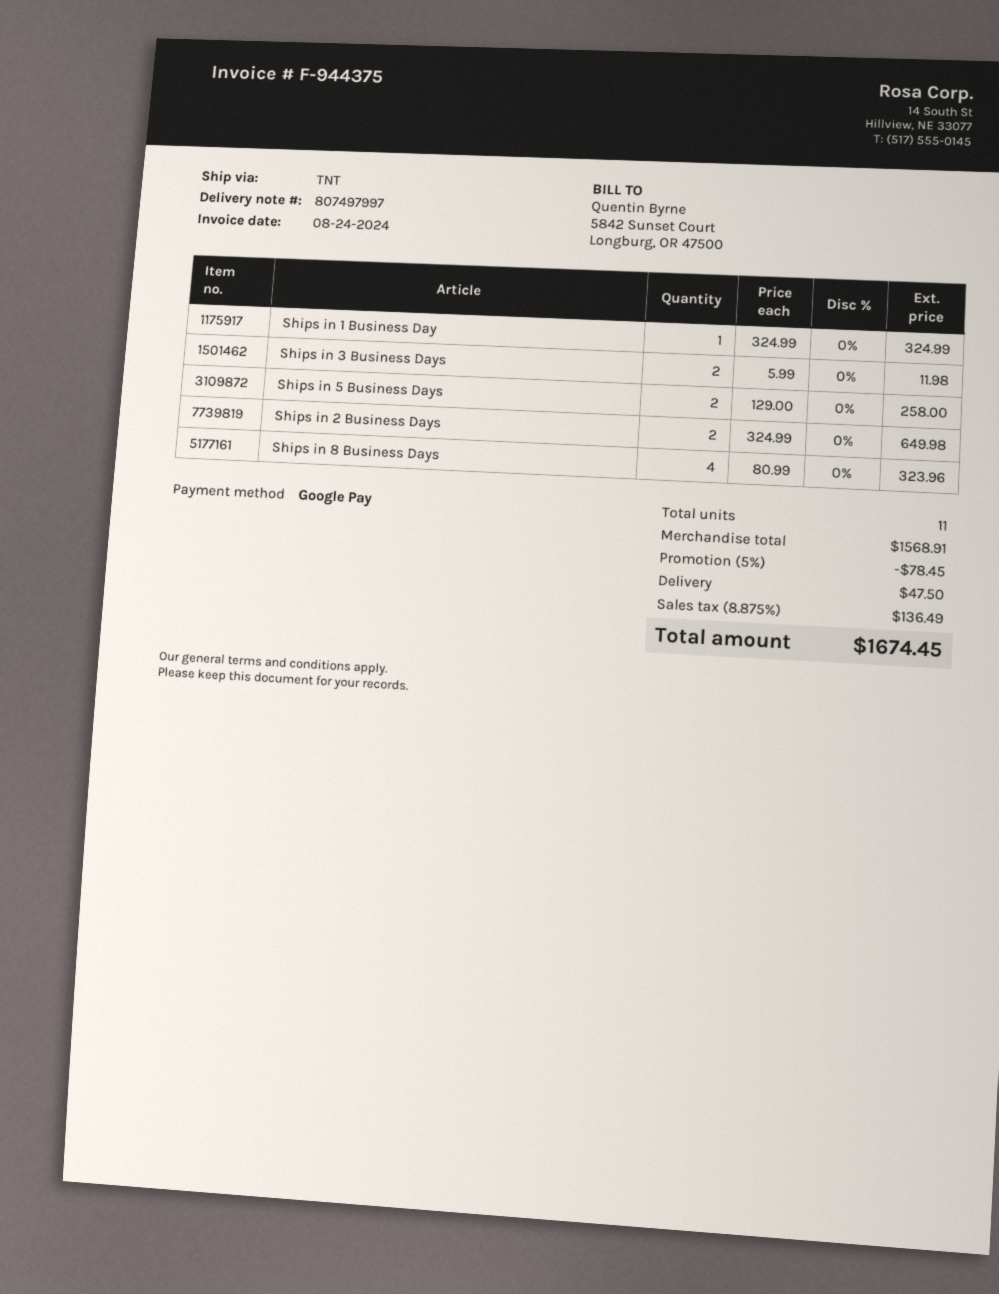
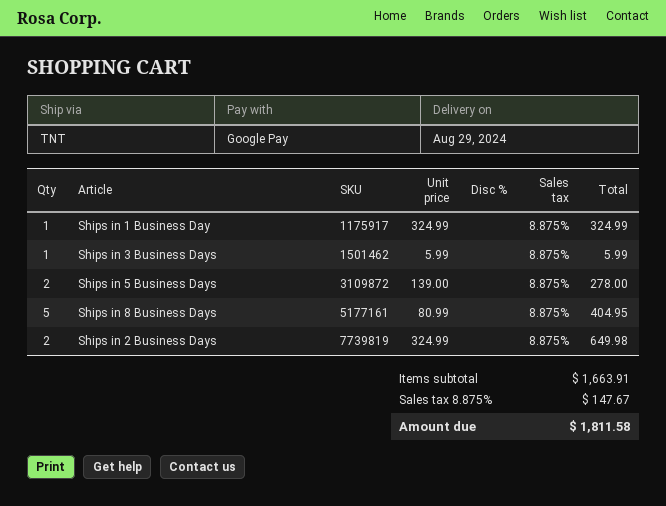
Ships in 3 Business Days: 2 x 5.99 = 11.98 -> 1 x 5.99 = 5.99
Ships in 5 Business Days: 2 x 129.00 = 258.00 -> 2 x 139.00 = 278.00
Ships in 8 Business Days: 4 x 80.99 = 323.96 -> 5 x 80.99 = 404.95
subtotal: 1568.91 -> 1663.91
discount: 5% = 78.45 -> none
shipping: 47.50 -> none
tax: 8.875% = 136.49 -> 8.875% = 147.67
total: 1674.45 -> 1811.58

